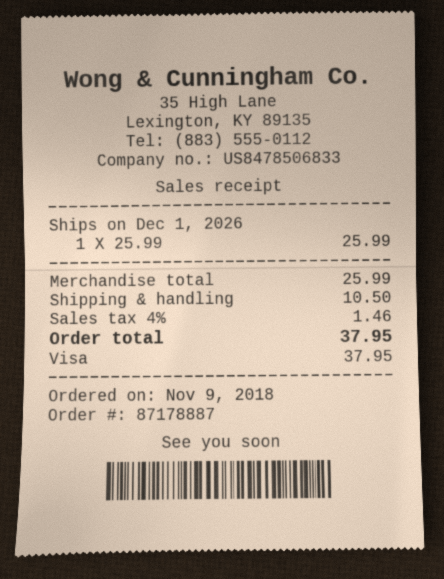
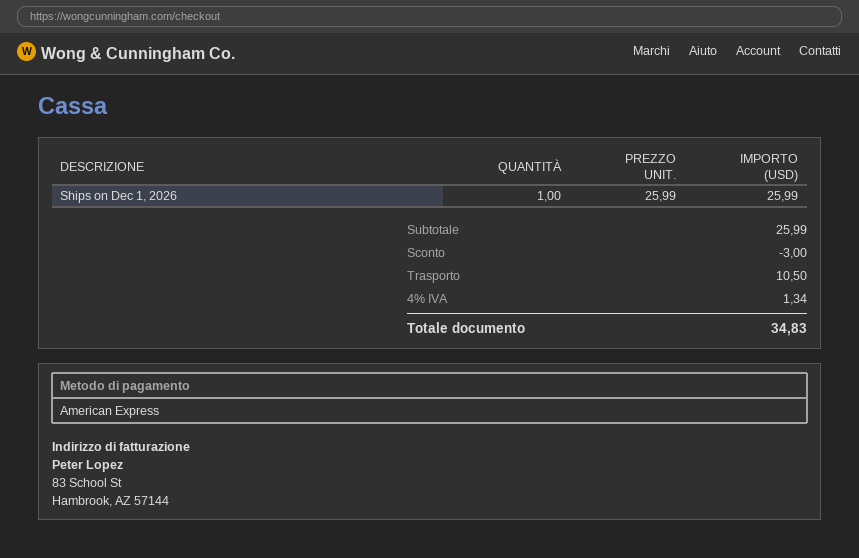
payment method: Visa -> American Express
discount: none -> 3.00
tax: 4% = 1.46 -> 4% = 1.34
total: 37.95 -> 34.83

